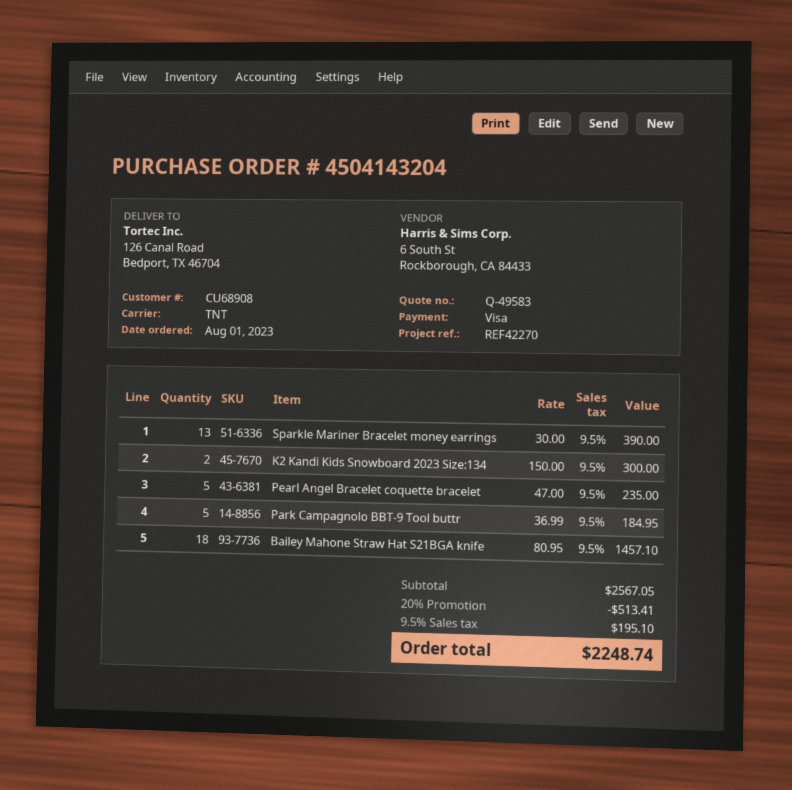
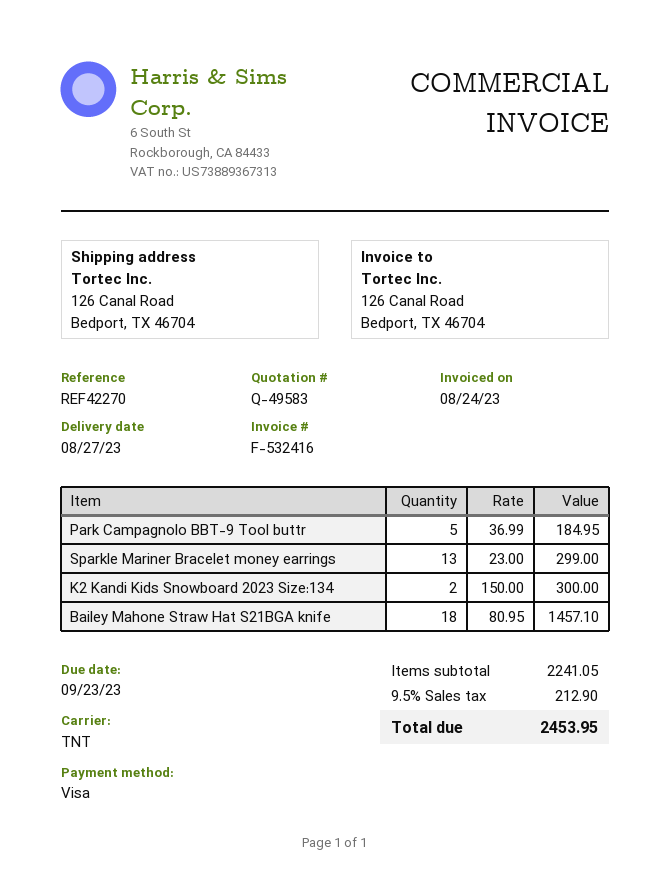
Sparkle Mariner Bracelet money earrings: 13 x 30.00 = 390.00 -> 13 x 23.00 = 299.00
Pearl Angel Bracelet coquette bracelet: 5 x 47.00 = 235.00 -> none
subtotal: 2567.05 -> 2241.05
discount: 20% = 513.41 -> none
tax: 9.5% = 195.10 -> 9.5% = 212.90
total: 2248.74 -> 2453.95

